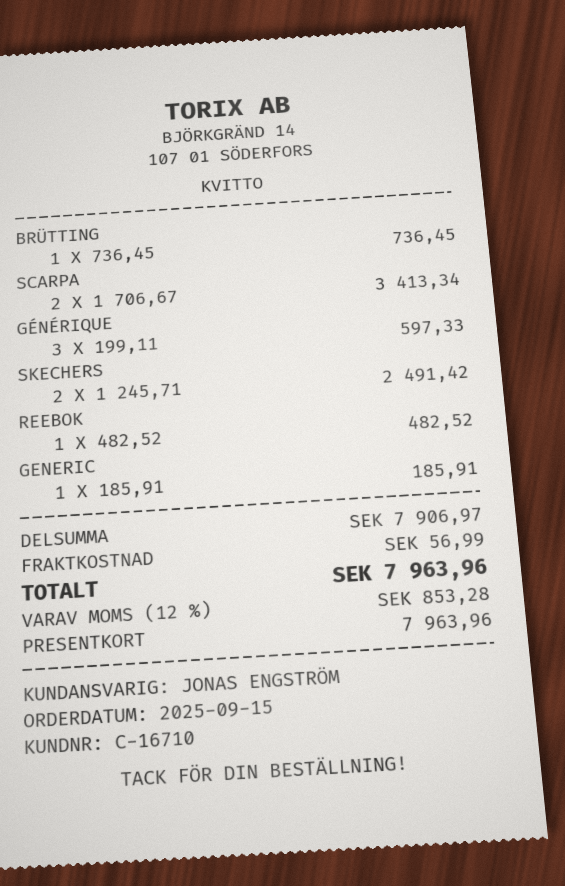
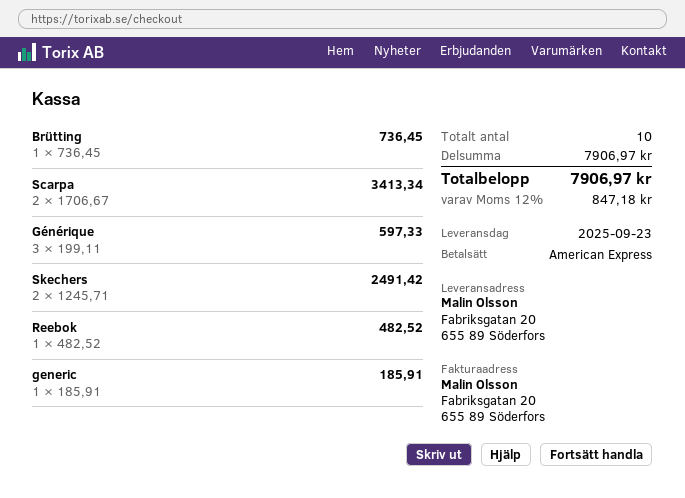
payment method: gift card -> American Express
shipping: 56.99 -> none
tax: 12% = 853.28 -> 12% = 847.18
total: 7963.96 -> 7906.97

